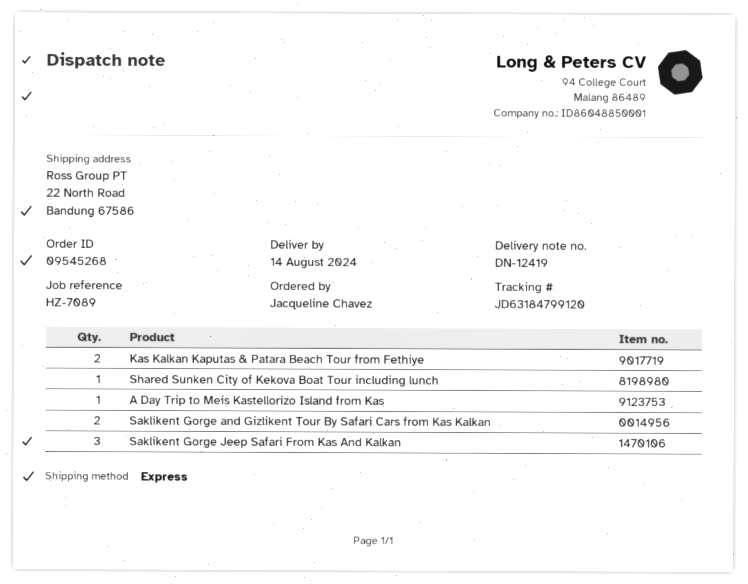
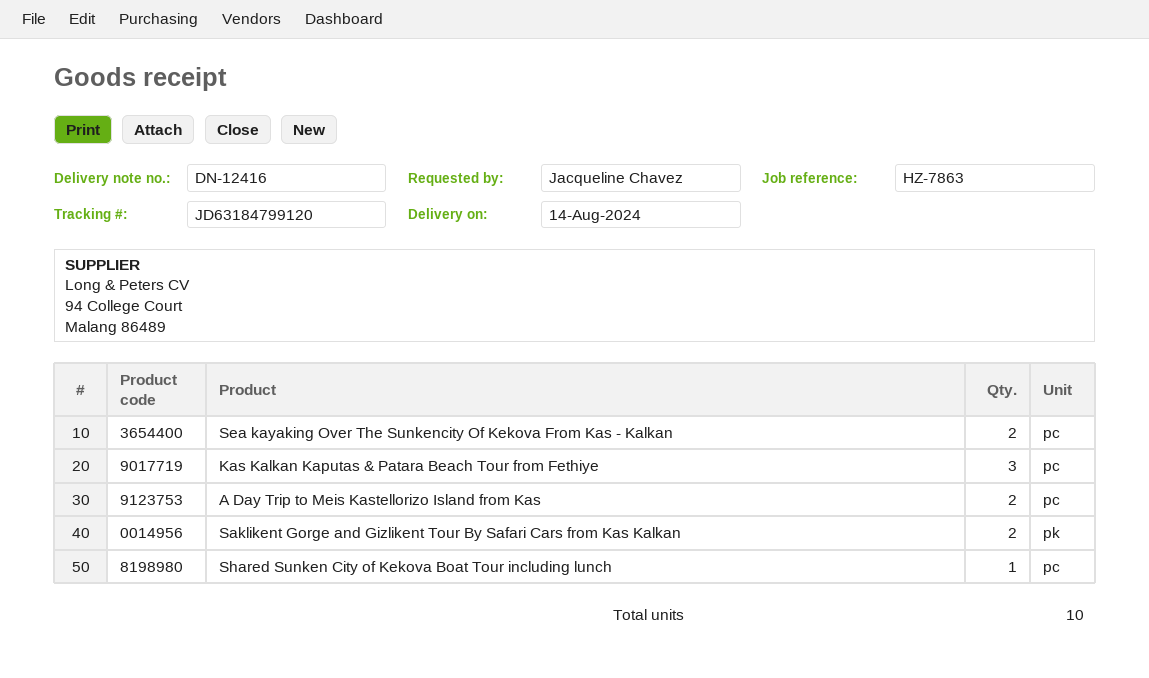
delivery note number: DN-12419 -> DN-12416
reference: HZ-7089 -> HZ-7863
Kas Kalkan Kaputas & Patara Beach Tour from Fethiye: 2 -> 3
A Day Trip to Meis Kastellorizo Island from Kas: 1 -> 2
Saklikent Gorge Jeep Safari From Kas And Kalkan: 3 -> none
Sea kayaking Over The Sunkencity Of Kekova From Kas - Kalkan: none -> 2

